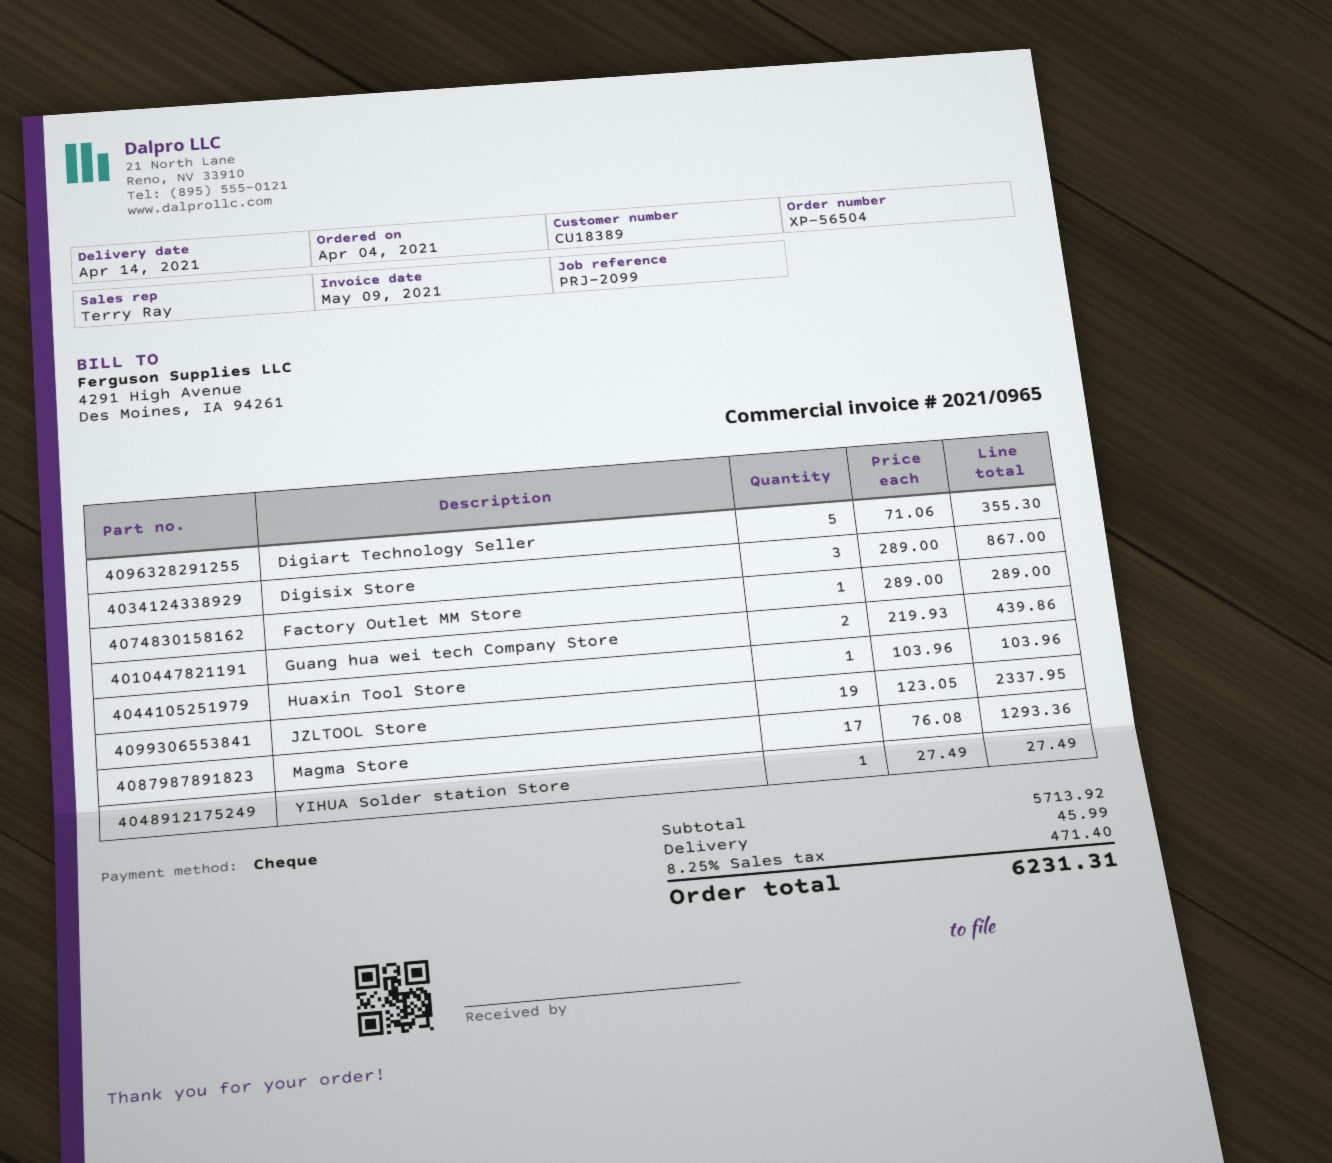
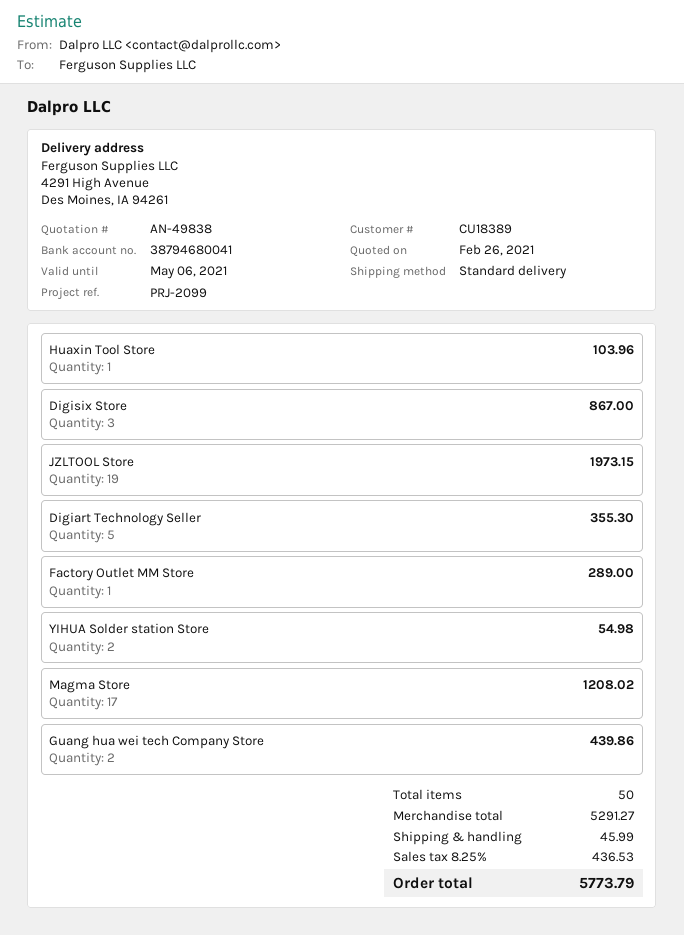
JZLTOOL Store: 19 for 2337.95 -> 19 for 1973.15
Magma Store: 17 for 1293.36 -> 17 for 1208.02
YIHUA Solder station Store: 1 for 27.49 -> 2 for 54.98
subtotal: 5713.92 -> 5291.27
tax: 8.25% = 471.40 -> 8.25% = 436.53
total: 6231.31 -> 5773.79

